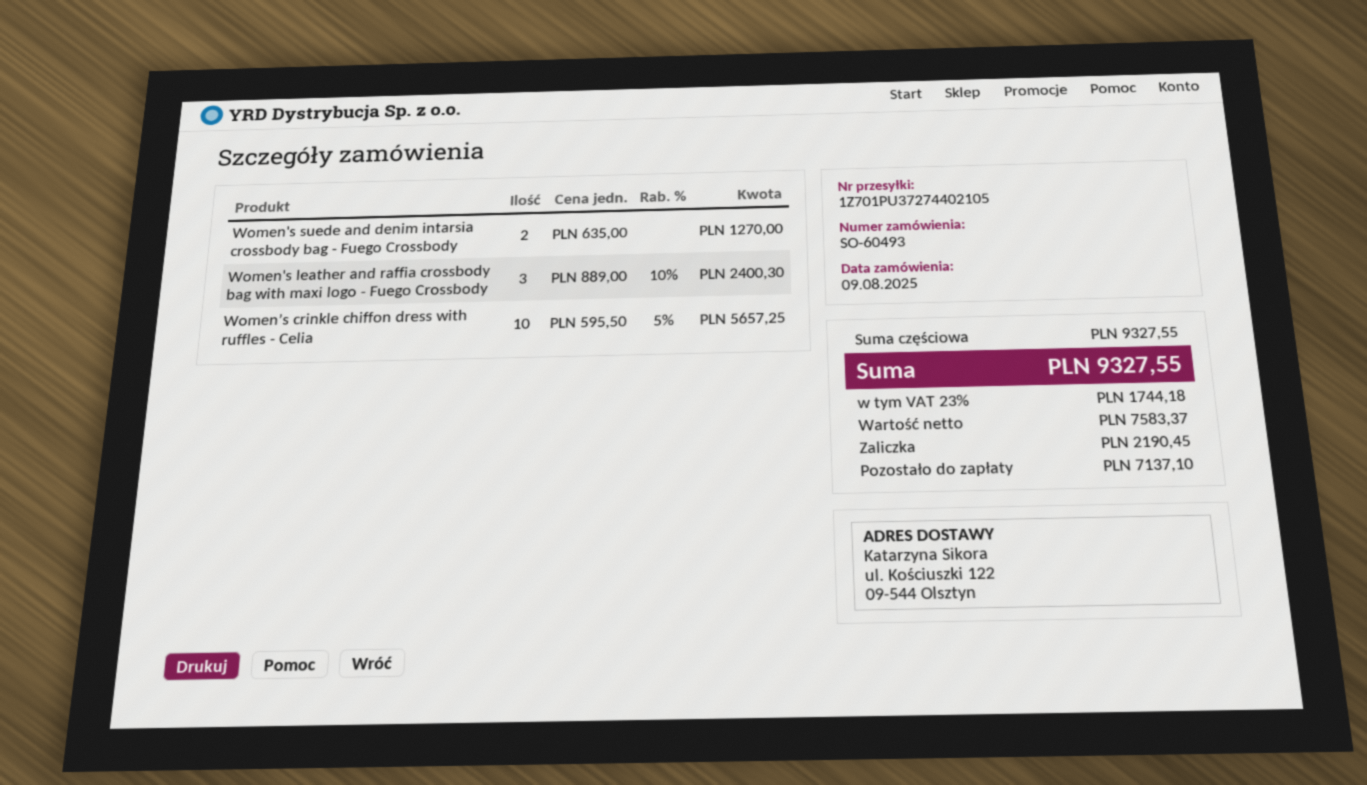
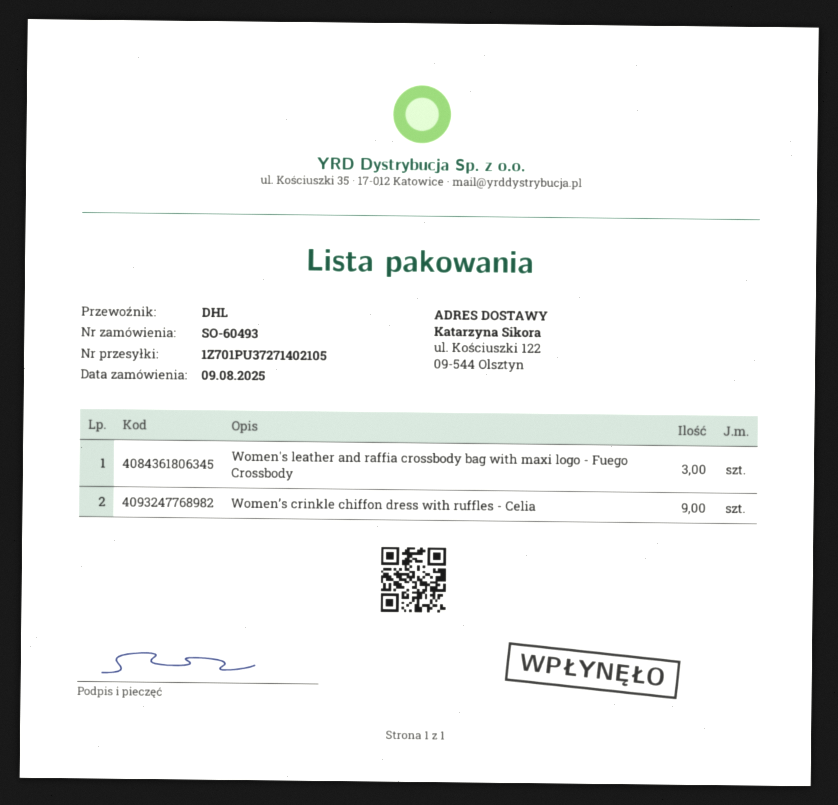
tracking number: 1Z701PU37274402105 -> 1Z701PU37271402105
Women's suede and denim intarsia crossbody bag - Fuego Crossbody: 2 -> none
Women’s crinkle chiffon dress with ruffles - Celia: 10 -> 9

